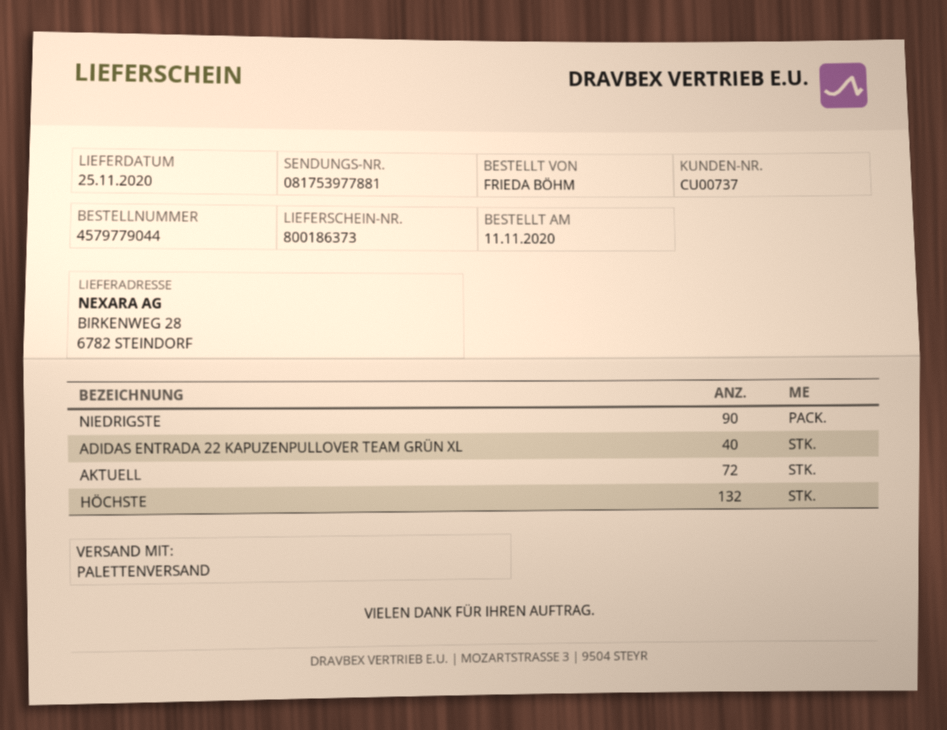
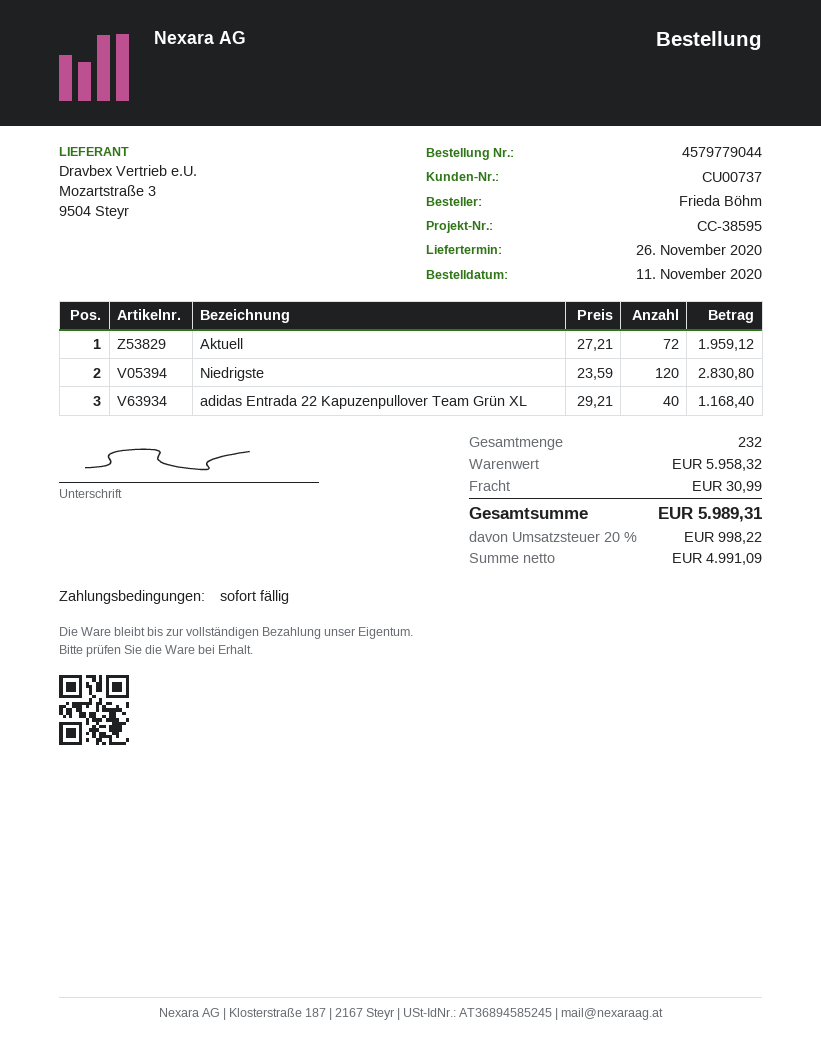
delivery date: 2020-11-25 -> 2020-11-26
NIEDRIGSTE: 90 -> 120
HÖCHSTE: 132 -> none

